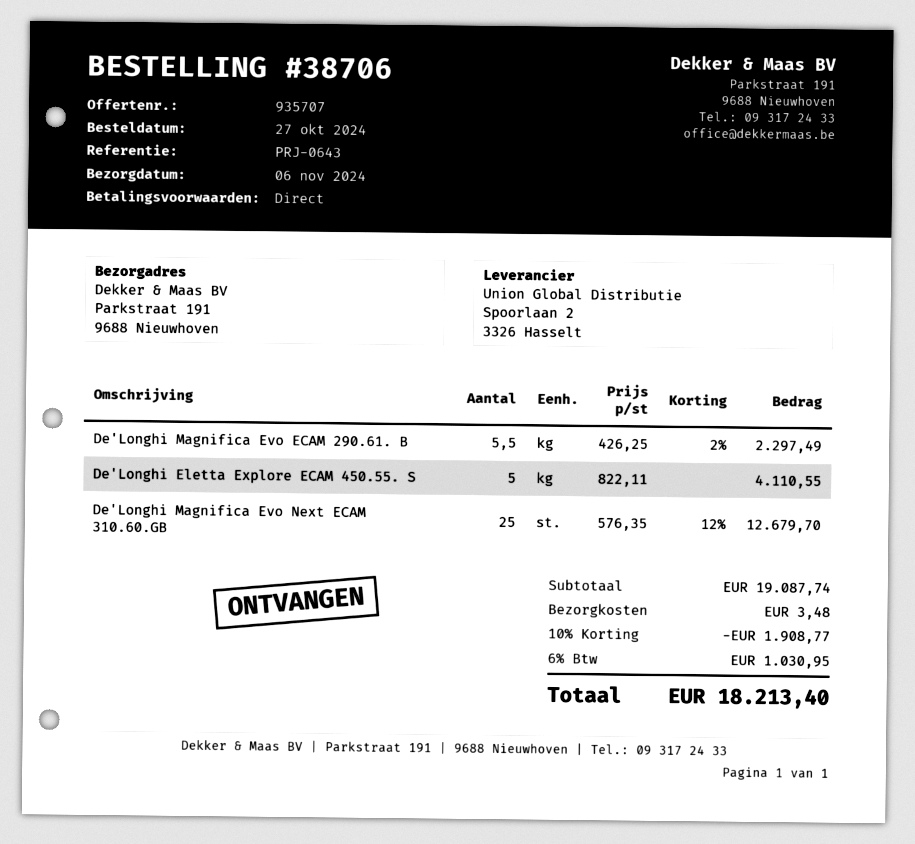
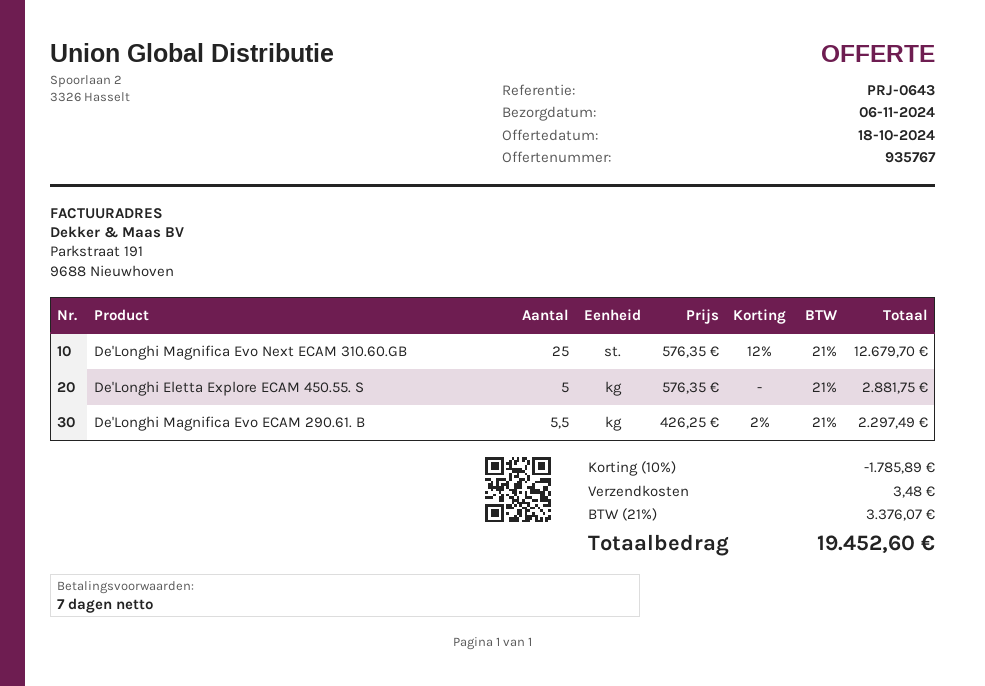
quote number: 935707 -> 935767
payment terms: on receipt -> 7 days
De'Longhi Eletta Explore ECAM 450.55. S: 5 x 822.11 = 4110.55 -> 5 x 576.35 = 2881.75
discount: 10% = 1908.77 -> 10% = 1785.89
tax: 6% = 1030.95 -> 21% = 3376.07
total: 18213.40 -> 19452.60

